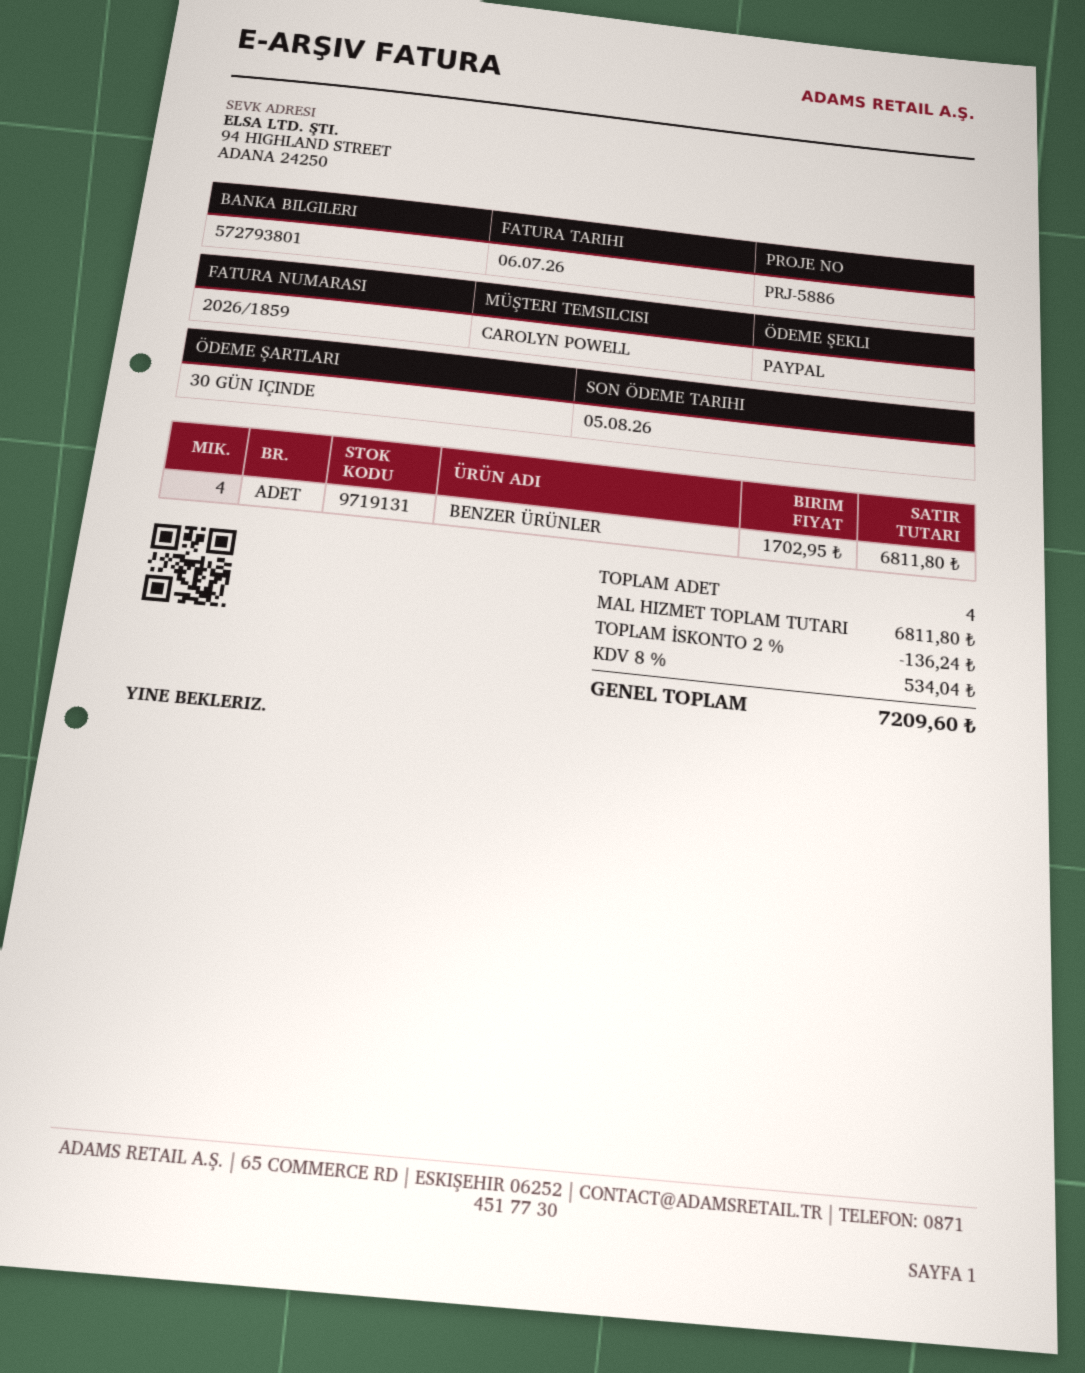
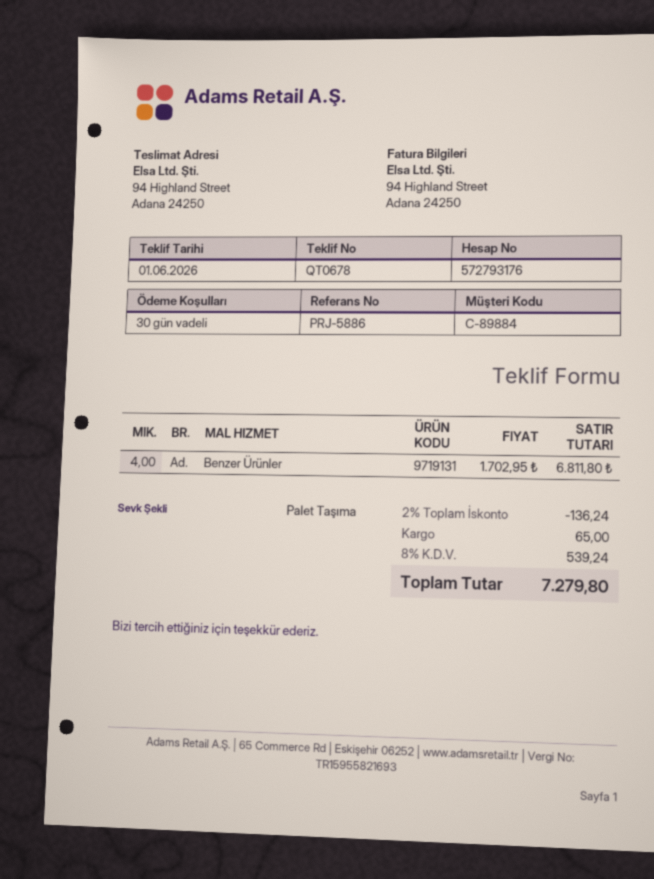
bank account: 572793801 -> 572793176
shipping: none -> 65.00
tax: 8% = 534.04 -> 8% = 539.24
total: 7209.60 -> 7279.80

